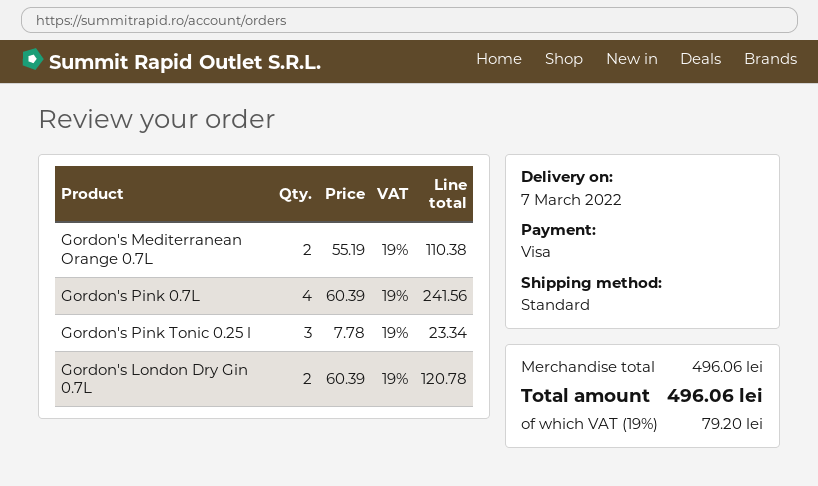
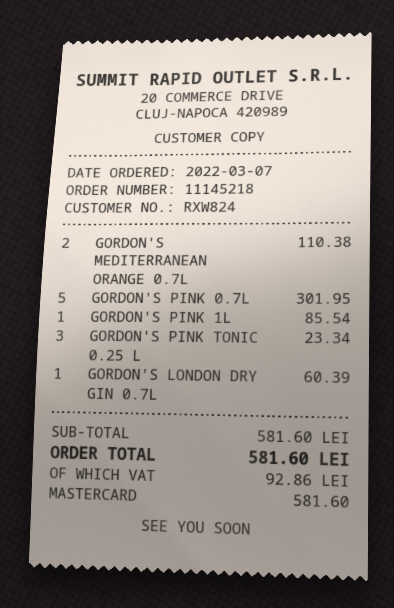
payment method: Visa -> Mastercard
Gordon's Pink 0.7L: 4 for 241.56 -> 5 for 301.95
Gordon's London Dry Gin 0.7L: 2 for 120.78 -> 1 for 60.39
GORDON'S PINK 1L: none -> 1 for 85.54
subtotal: 496.06 -> 581.60
tax: 79.20 -> 92.86
total: 496.06 -> 581.60

